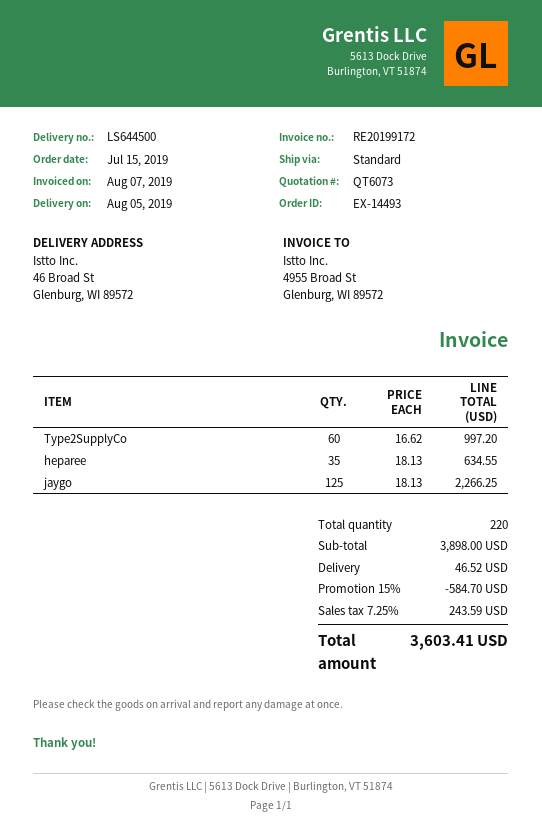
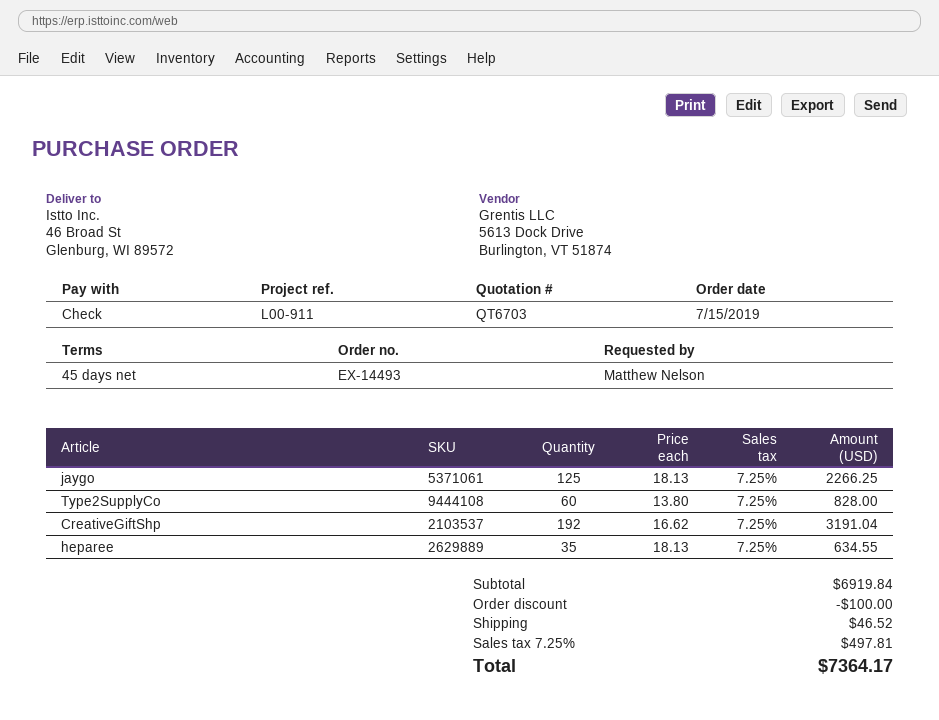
quote number: QT6073 -> QT6703
Type2SupplyCo: 60 x 16.62 = 997.20 -> 60 x 13.80 = 828.00
CreativeGiftShp: none -> 192 x 16.62 = 3191.04
subtotal: 3898.00 -> 6919.84
discount: 584.70 -> 100.00
tax: 7.25% = 243.59 -> 7.25% = 497.81
total: 3603.41 -> 7364.17

